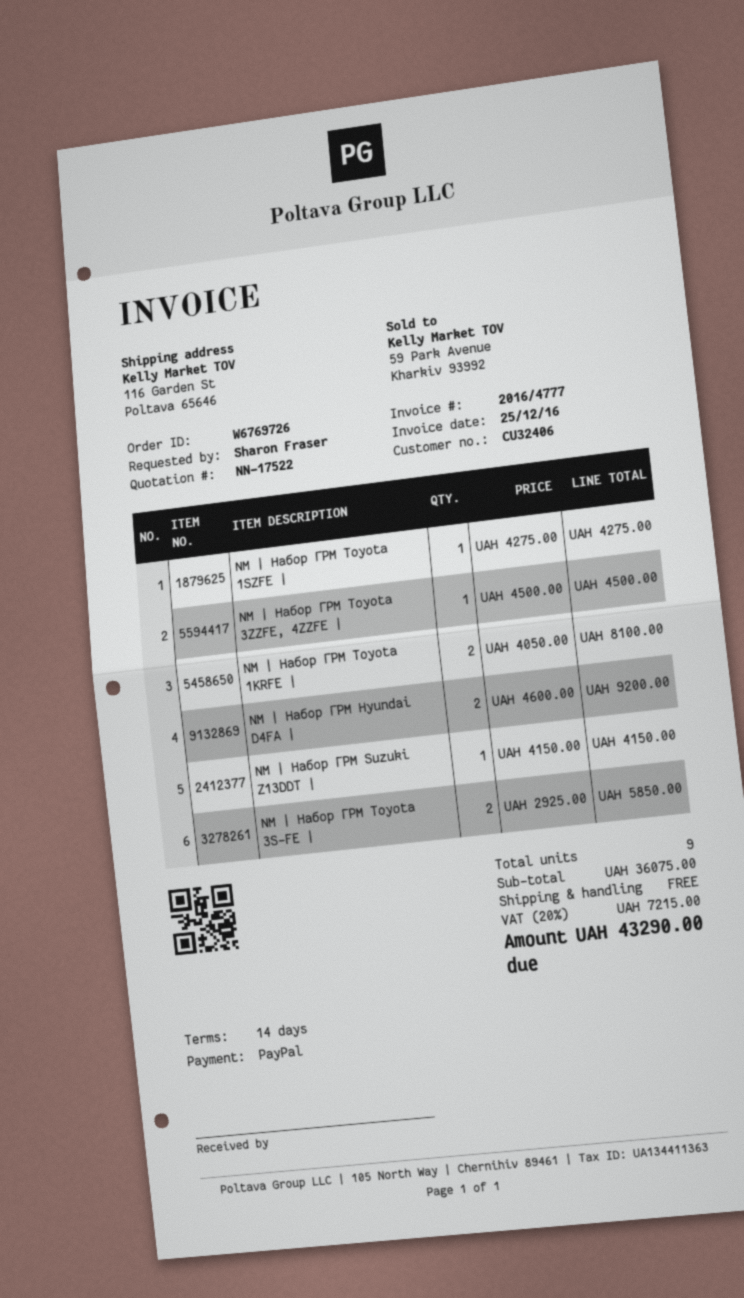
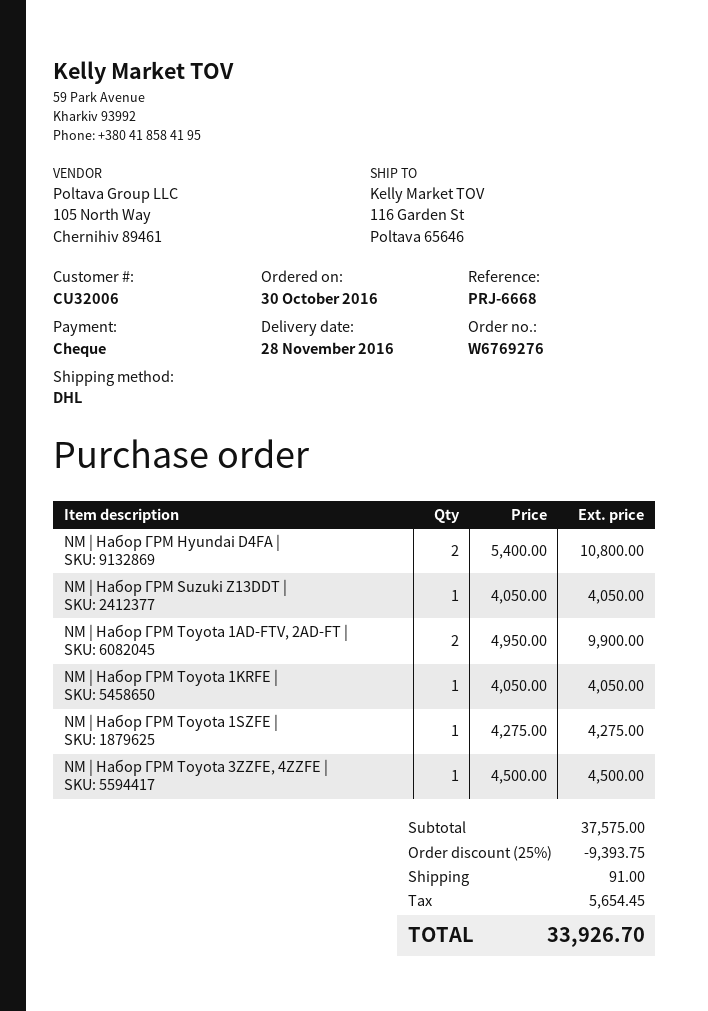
order number: W6769726 -> W6769276
customer number: CU32406 -> CU32006
payment method: PayPal -> cheque
NM | Набор ГРМ Toyota 1KRFE |: 2 x 4050.00 = 8100.00 -> 1 x 4050.00 = 4050.00
NM | Набор ГРМ Hyundai D4FA |: 2 x 4600.00 = 9200.00 -> 2 x 5400.00 = 10800.00
NM | Набор ГРМ Suzuki Z13DDT |: 1 x 4150.00 = 4150.00 -> 1 x 4050.00 = 4050.00
NM | Набор ГРМ Toyota 3S-FE |: 2 x 2925.00 = 5850.00 -> none
NM | Набор ГРМ Toyota 1AD-FTV, 2AD-FT |: none -> 2 x 4950.00 = 9900.00
subtotal: 36075.00 -> 37575.00
discount: none -> 25% = 9393.75
shipping: 0.00 -> 91.00
tax: 7215.00 -> 5654.45
total: 43290.00 -> 33926.70

